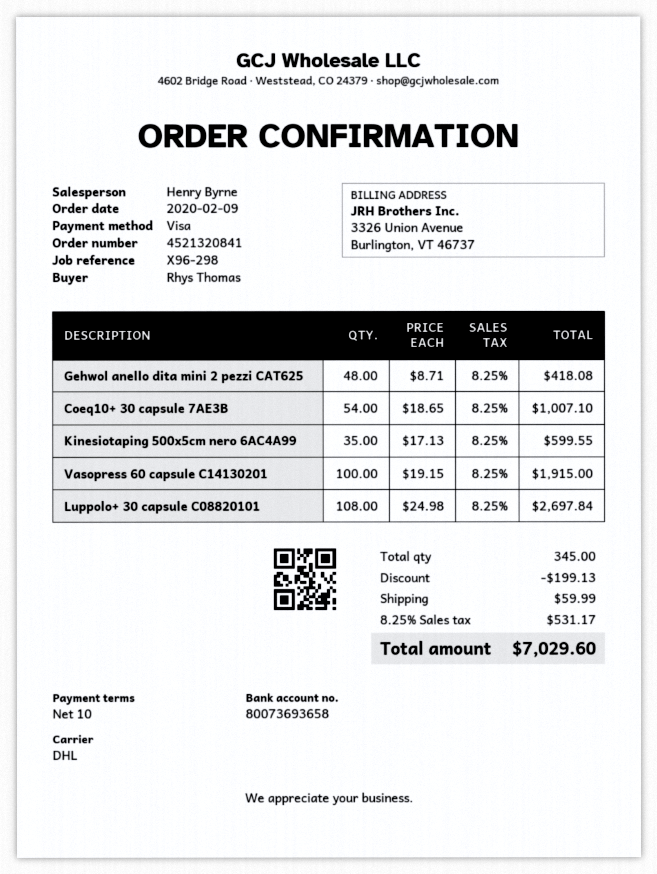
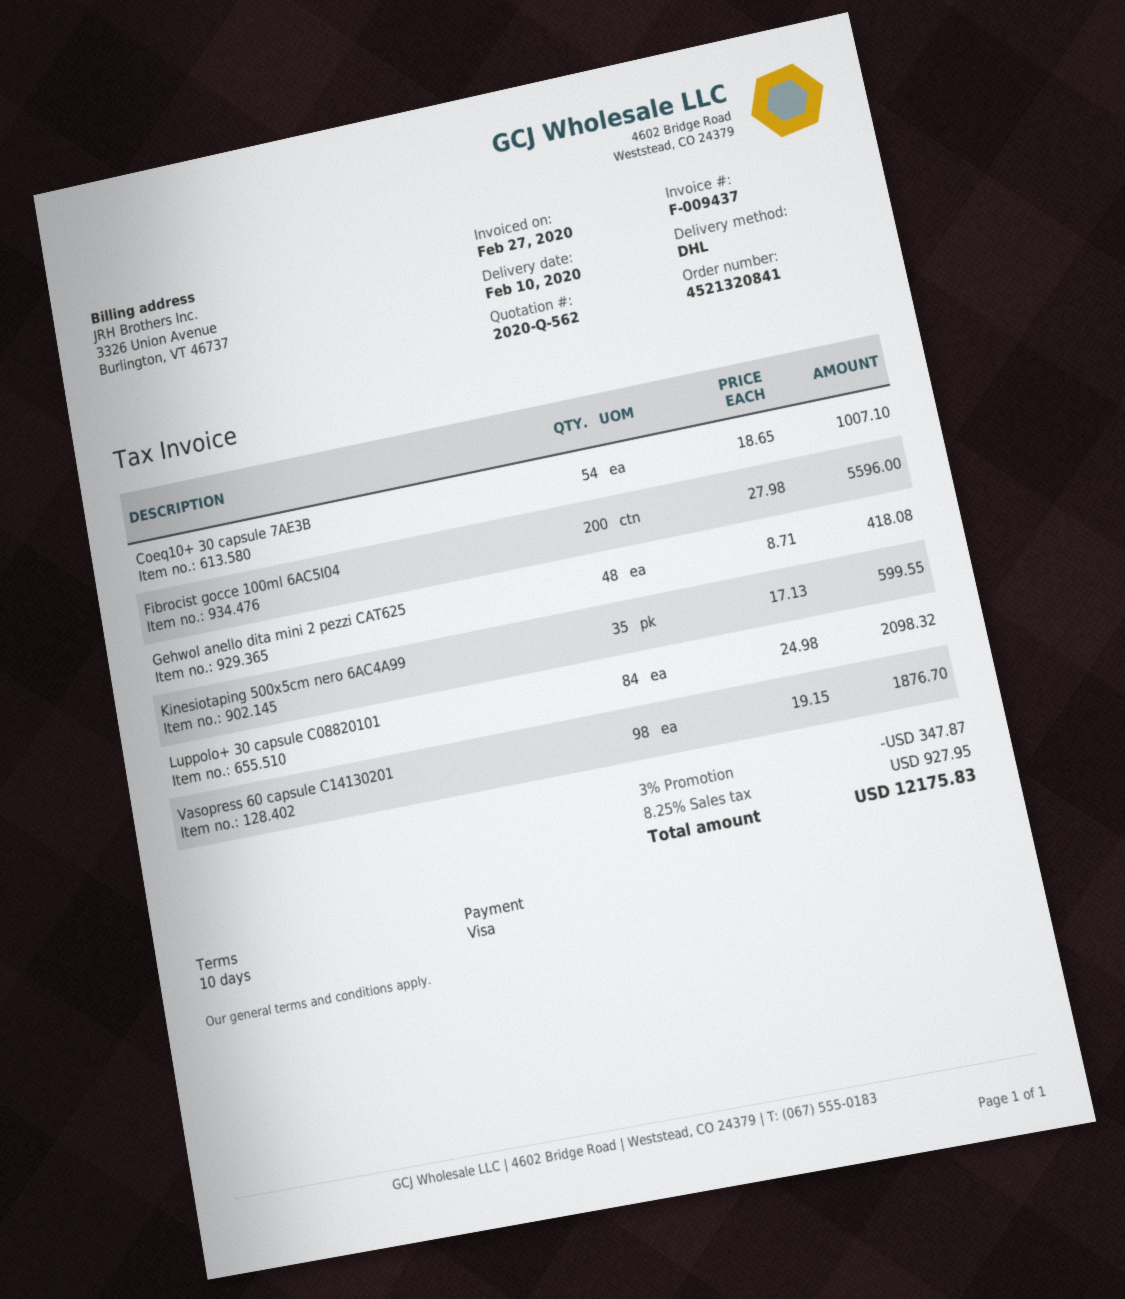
Vasopress 60 capsule C14130201: 100 x 19.15 = 1915.00 -> 98 x 19.15 = 1876.70
Luppolo+ 30 capsule C08820101: 108 x 24.98 = 2697.84 -> 84 x 24.98 = 2098.32
Fibrocist gocce 100ml 6AC5I04: none -> 200 x 27.98 = 5596.00
discount: 199.13 -> 347.87
shipping: 59.99 -> none
tax: 8.25% = 531.17 -> 8.25% = 927.95
total: 7029.60 -> 12175.83

